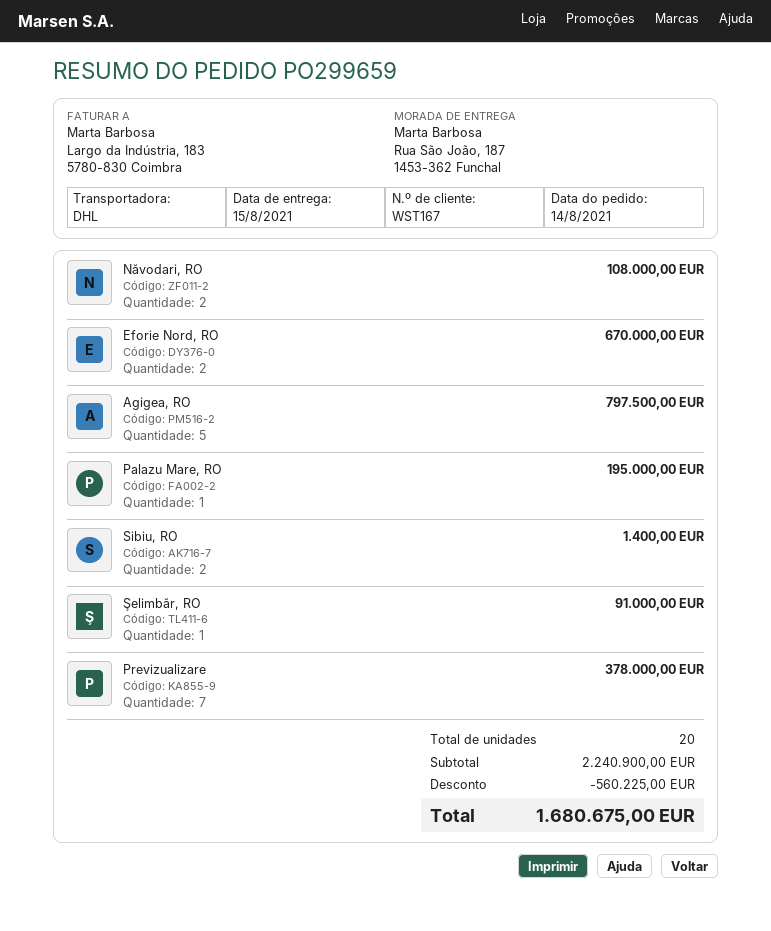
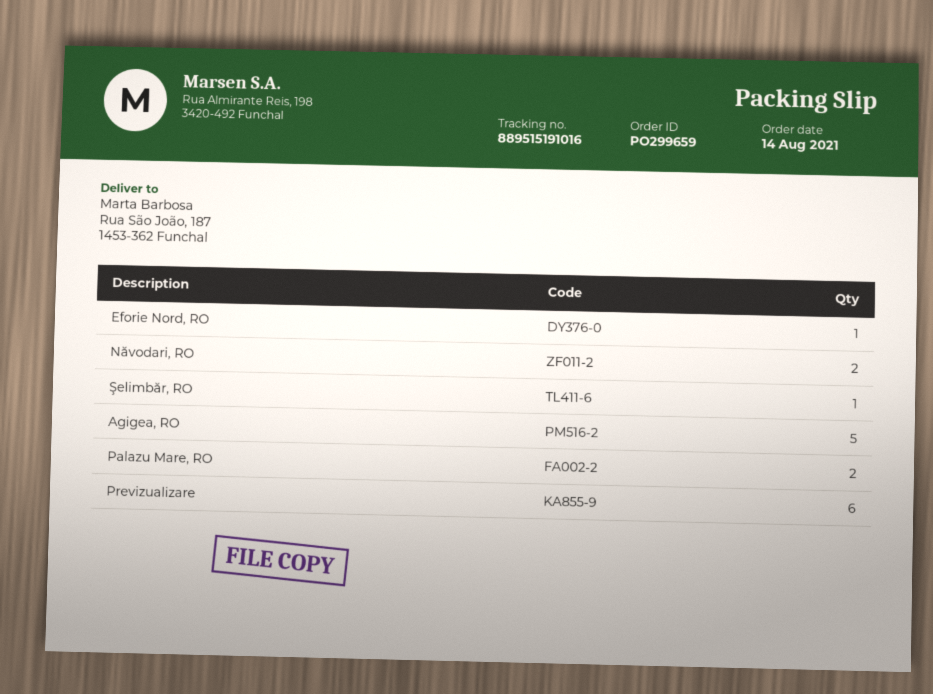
Eforie Nord, RO: 2 -> 1
Palazu Mare, RO: 1 -> 2
Sibiu, RO: 2 -> none
Previzualizare: 7 -> 6

